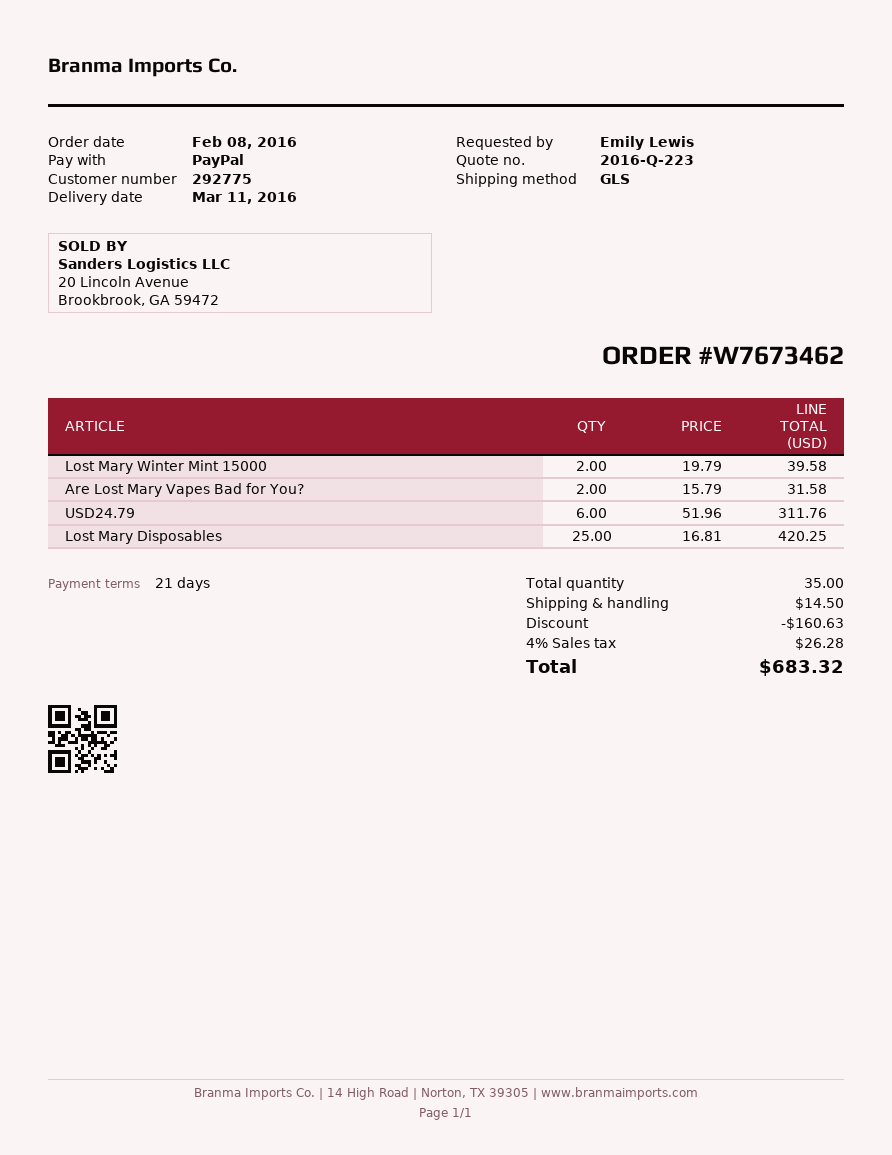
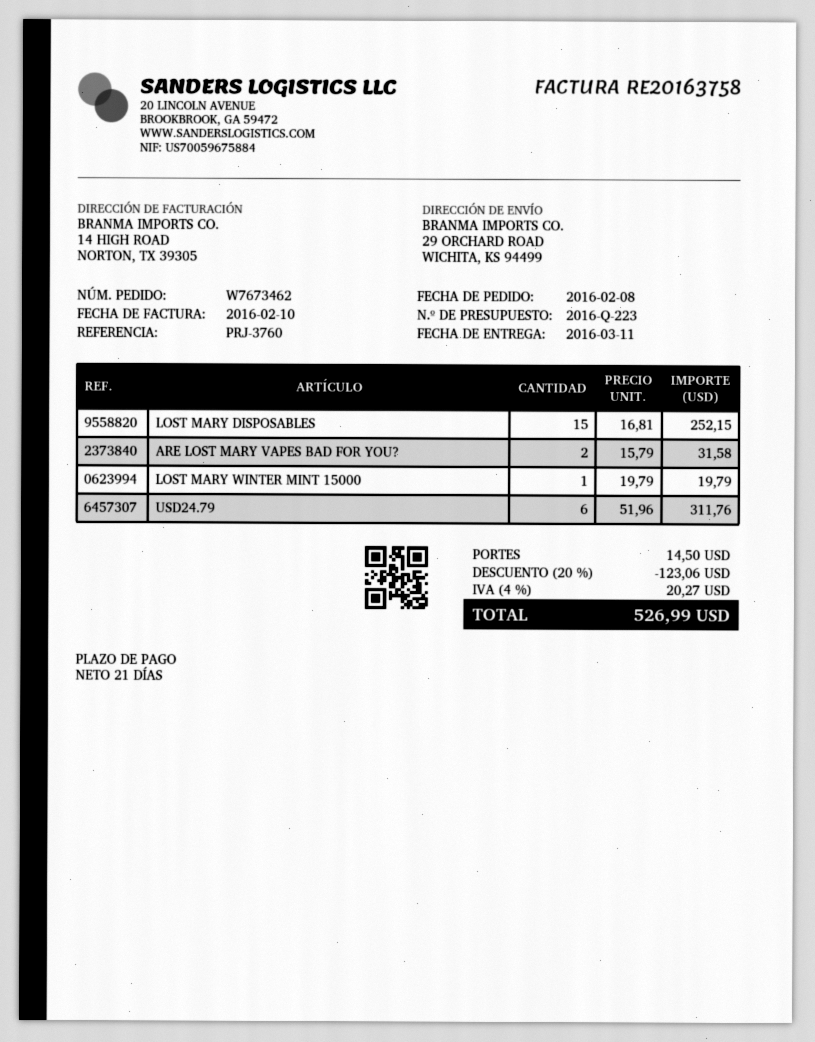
Lost Mary Winter Mint 15000: 2 x 19.79 = 39.58 -> 1 x 19.79 = 19.79
Lost Mary Disposables: 25 x 16.81 = 420.25 -> 15 x 16.81 = 252.15
discount: 160.63 -> 123.06
tax: 4% = 26.28 -> 4% = 20.27
total: 683.32 -> 526.99

